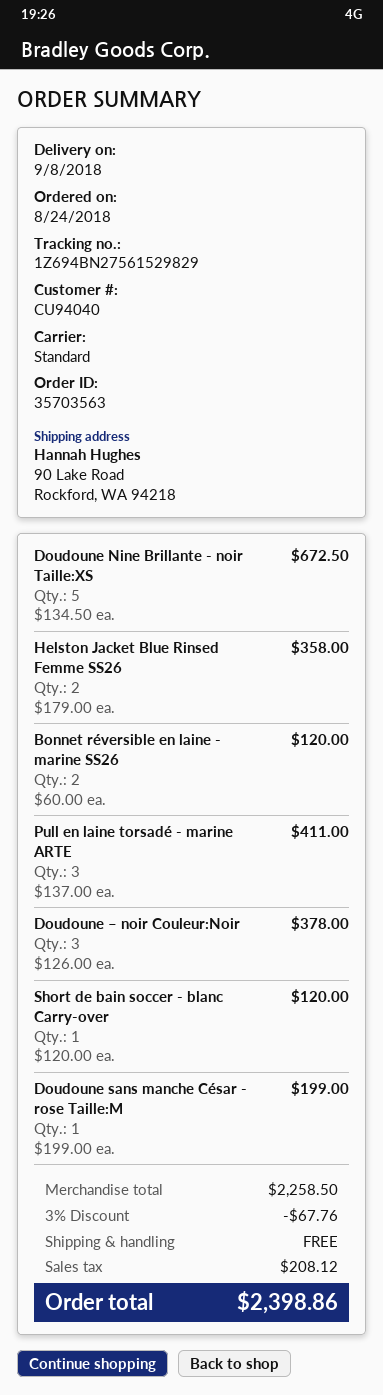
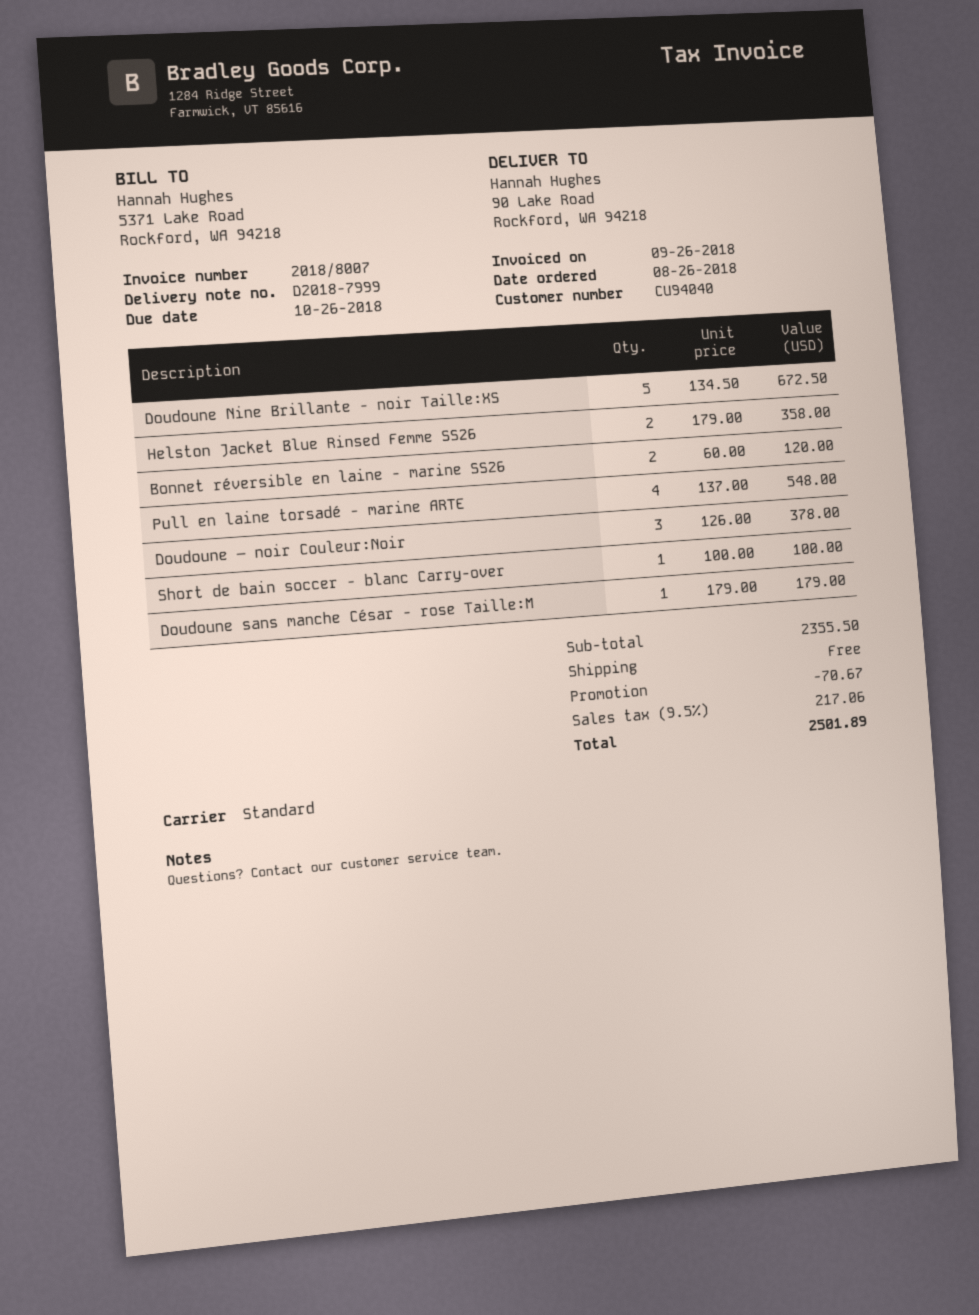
order date: 2018-08-24 -> 2018-08-26
Pull en laine torsadé - marine ARTE: 3 x 137.00 = 411.00 -> 4 x 137.00 = 548.00
Short de bain soccer - blanc Carry-over: 1 x 120.00 = 120.00 -> 1 x 100.00 = 100.00
Doudoune sans manche César - rose Taille:M: 1 x 199.00 = 199.00 -> 1 x 179.00 = 179.00
subtotal: 2258.50 -> 2355.50
discount: 67.76 -> 70.67
tax: 208.12 -> 217.06
total: 2398.86 -> 2501.89

